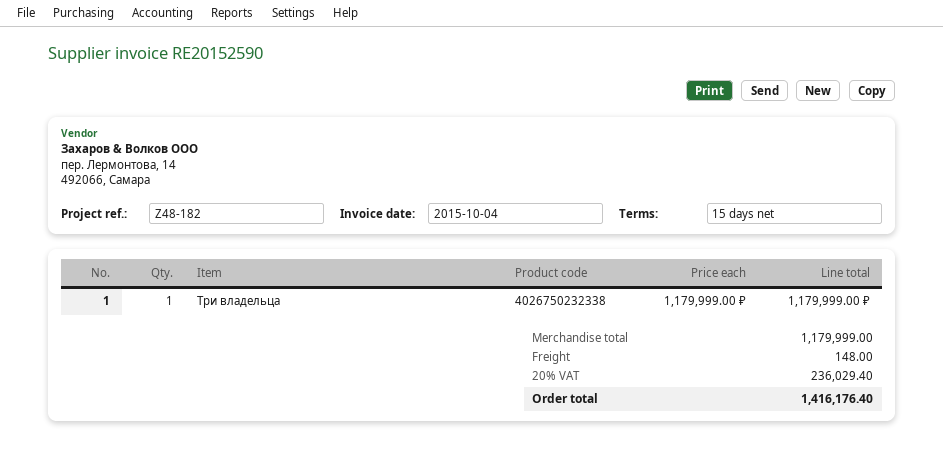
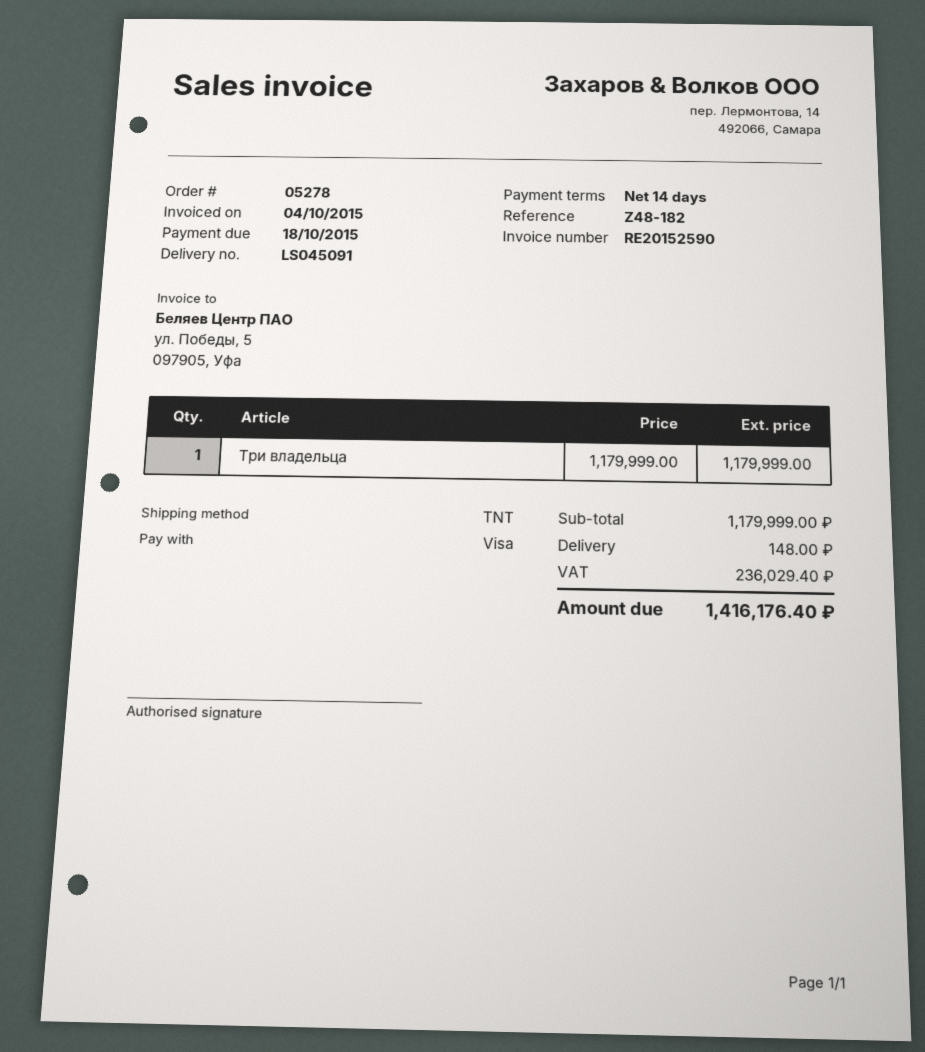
payment terms: 15 days -> 14 days

